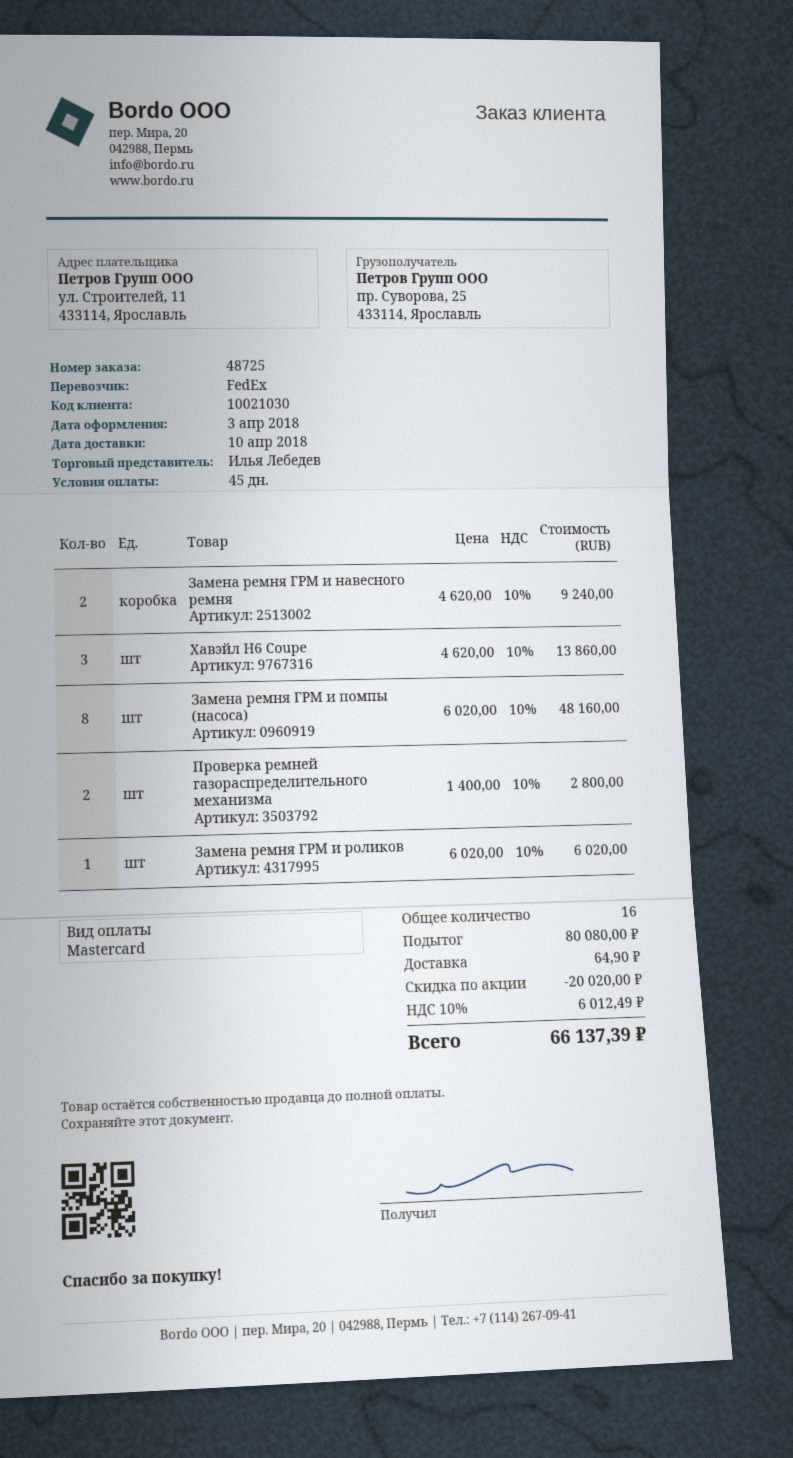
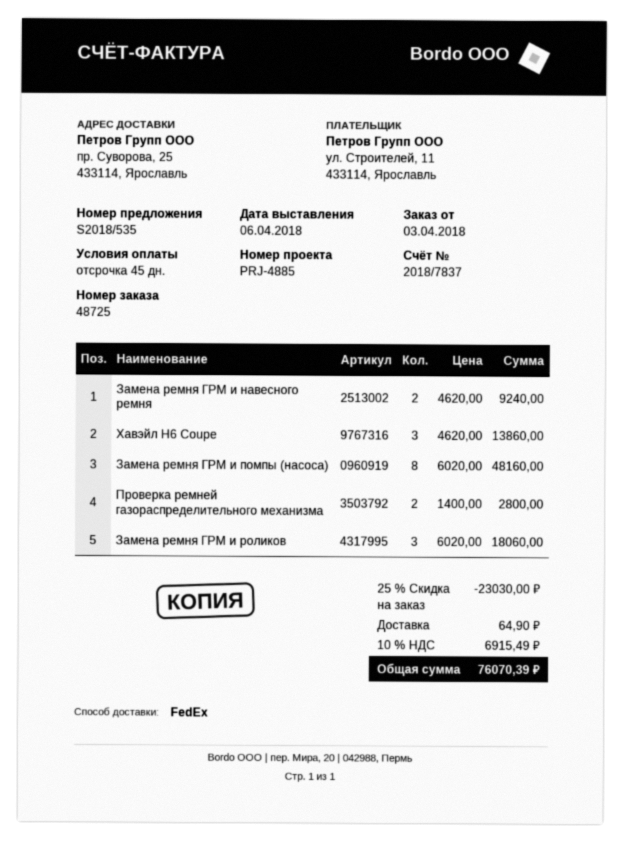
Замена ремня ГРМ и роликов: 1 x 6020.00 = 6020.00 -> 3 x 6020.00 = 18060.00
discount: 20020.00 -> 23030.00
tax: 10% = 6012.49 -> 10% = 6915.49
total: 66137.39 -> 76070.39

